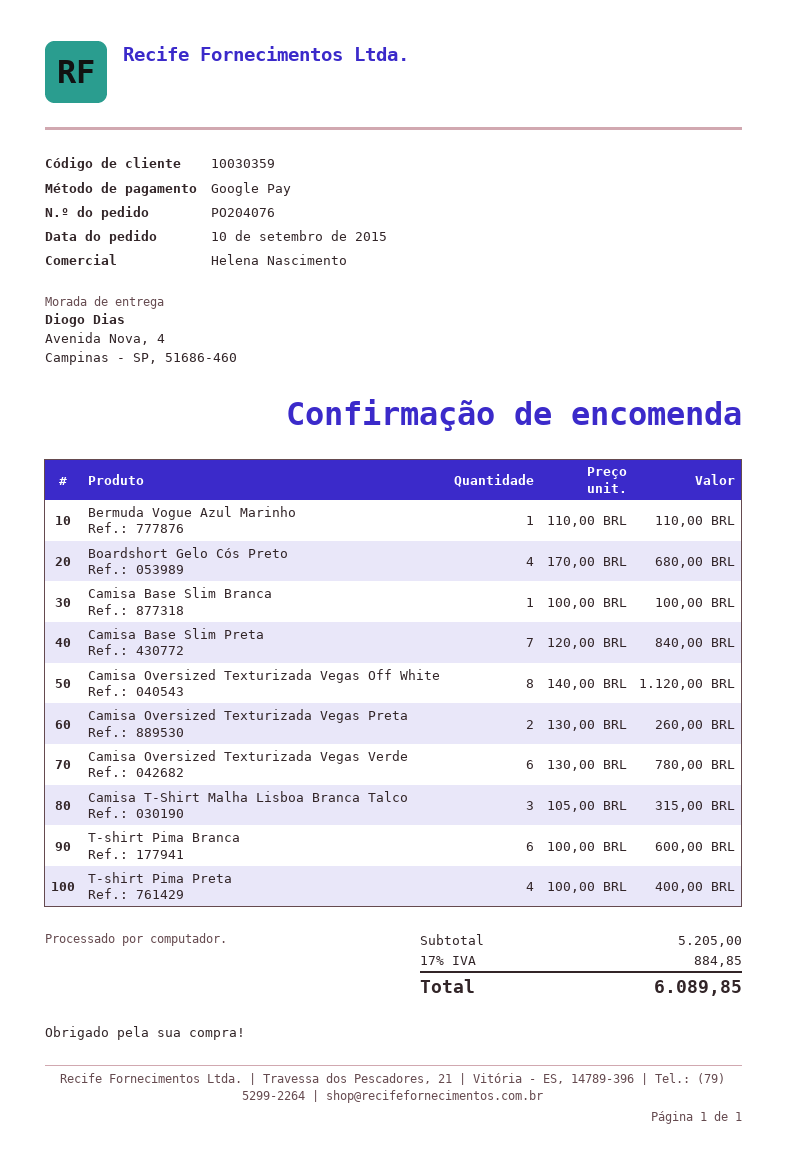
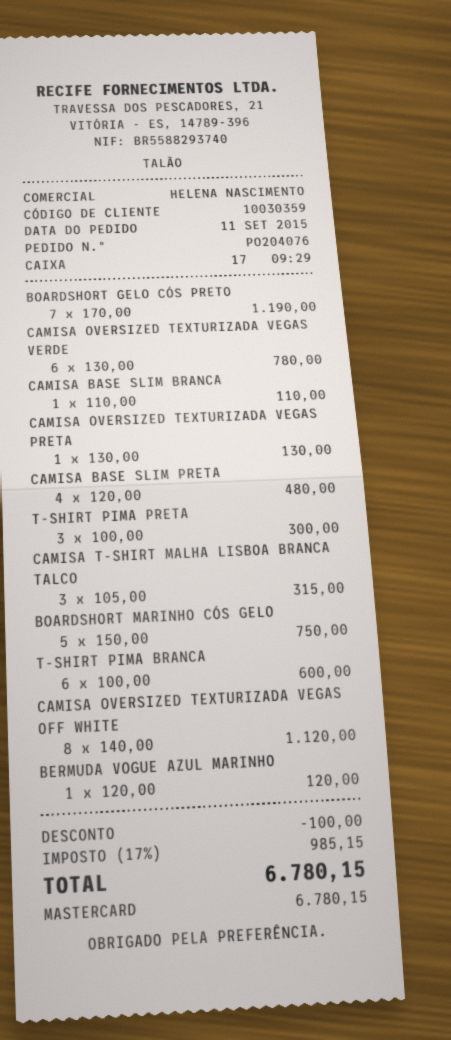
order date: 2015-09-10 -> 2015-09-11
payment method: Google Pay -> Mastercard
Bermuda Vogue Azul Marinho: 1 x 110.00 = 110.00 -> 1 x 120.00 = 120.00
Boardshort Gelo Cós Preto: 4 x 170.00 = 680.00 -> 7 x 170.00 = 1190.00
Camisa Base Slim Branca: 1 x 100.00 = 100.00 -> 1 x 110.00 = 110.00
Camisa Base Slim Preta: 7 x 120.00 = 840.00 -> 4 x 120.00 = 480.00
Camisa Oversized Texturizada Vegas Preta: 2 x 130.00 = 260.00 -> 1 x 130.00 = 130.00
T-shirt Pima Preta: 4 x 100.00 = 400.00 -> 3 x 100.00 = 300.00
BOARDSHORT MARINHO CÓS GELO: none -> 5 x 150.00 = 750.00
discount: none -> 100.00
tax: 17% = 884.85 -> 17% = 985.15
total: 6089.85 -> 6780.15

